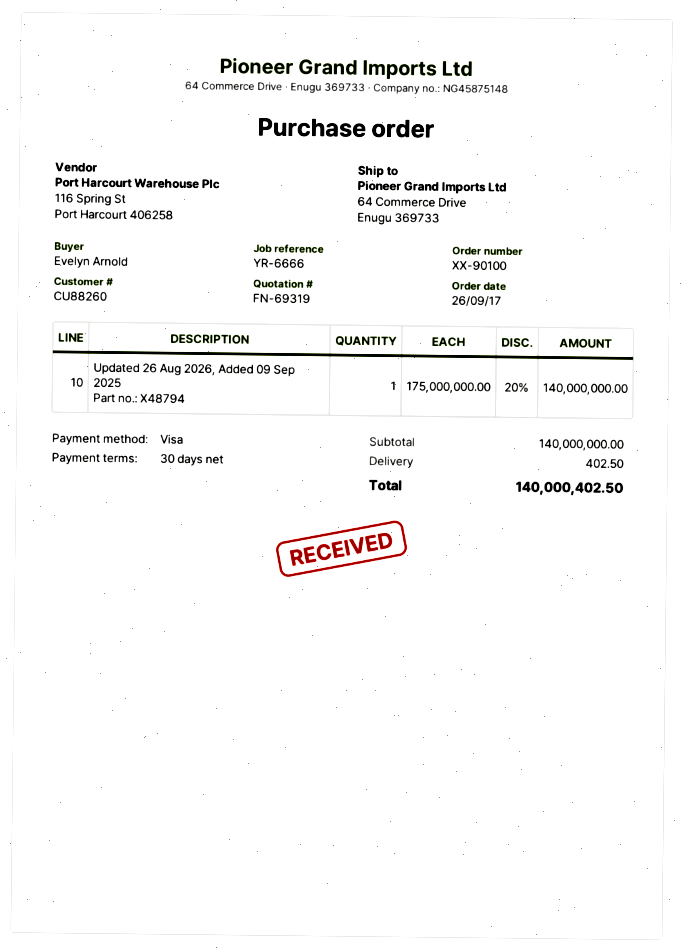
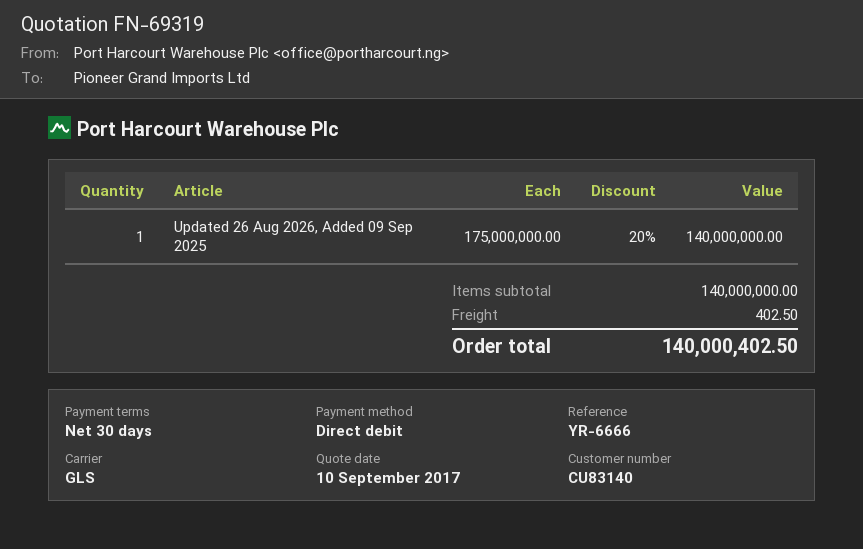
customer number: CU88260 -> CU83140
payment method: Visa -> direct debit

